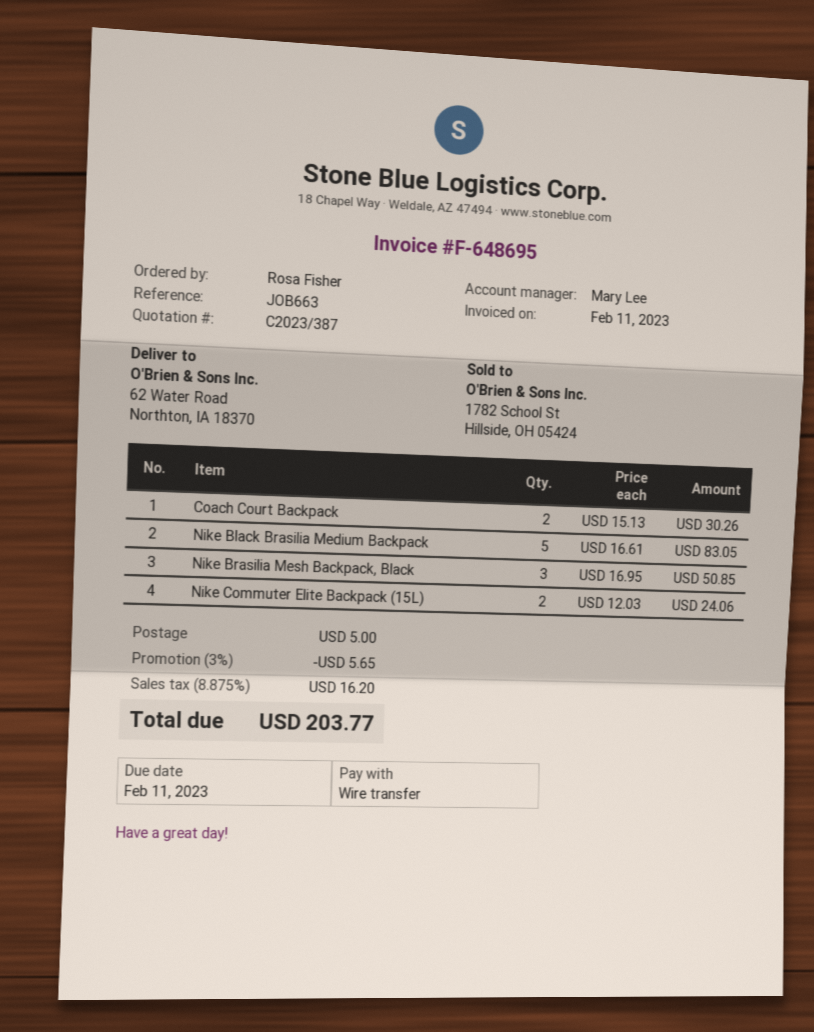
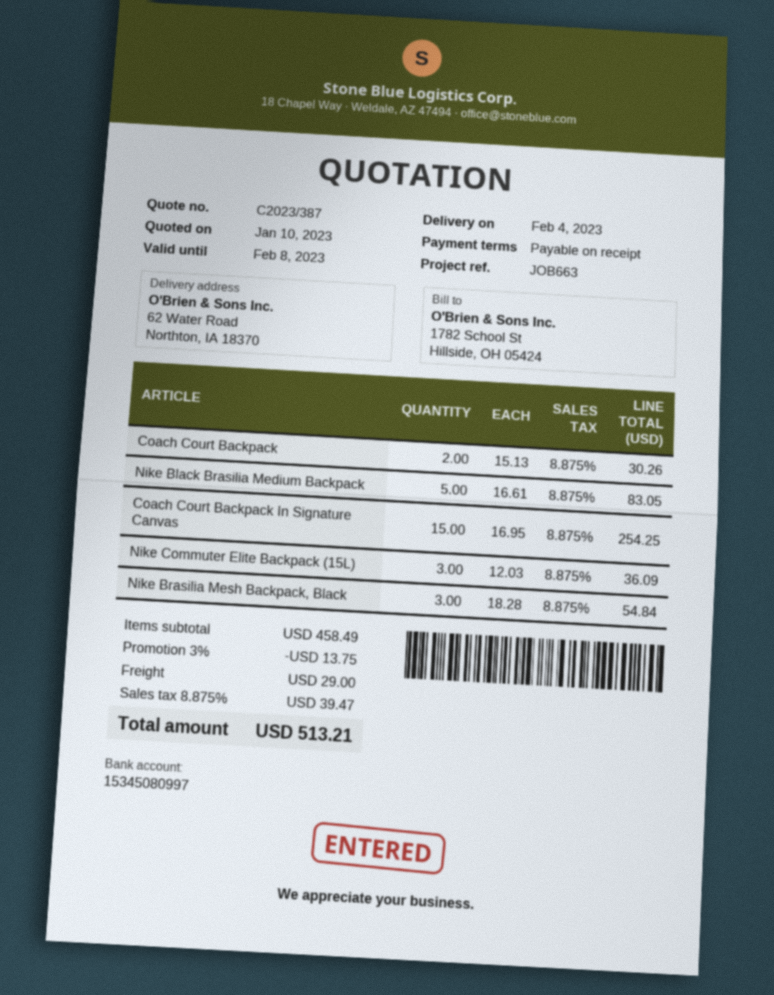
Nike Brasilia Mesh Backpack, Black: 3 x 16.95 = 50.85 -> 3 x 18.28 = 54.84
Nike Commuter Elite Backpack (15L): 2 x 12.03 = 24.06 -> 3 x 12.03 = 36.09
Coach Court Backpack In Signature Canvas: none -> 15 x 16.95 = 254.25
discount: 3% = 5.65 -> 3% = 13.75
shipping: 5.00 -> 29.00
tax: 8.875% = 16.20 -> 8.875% = 39.47
total: 203.77 -> 513.21

